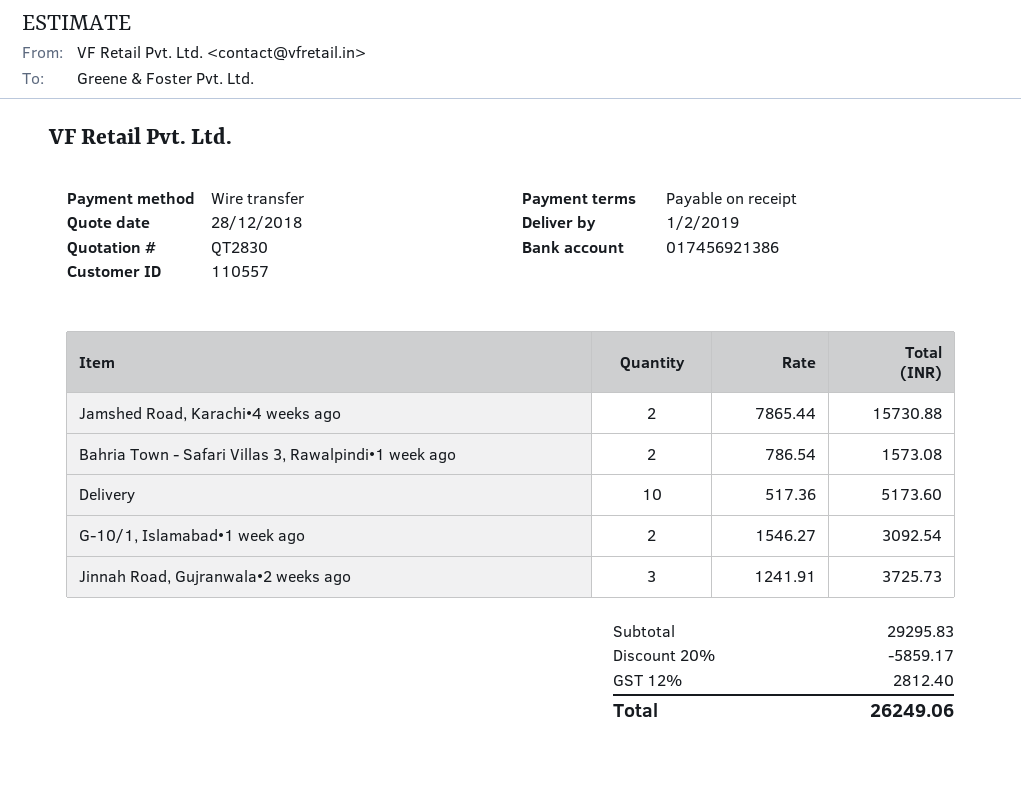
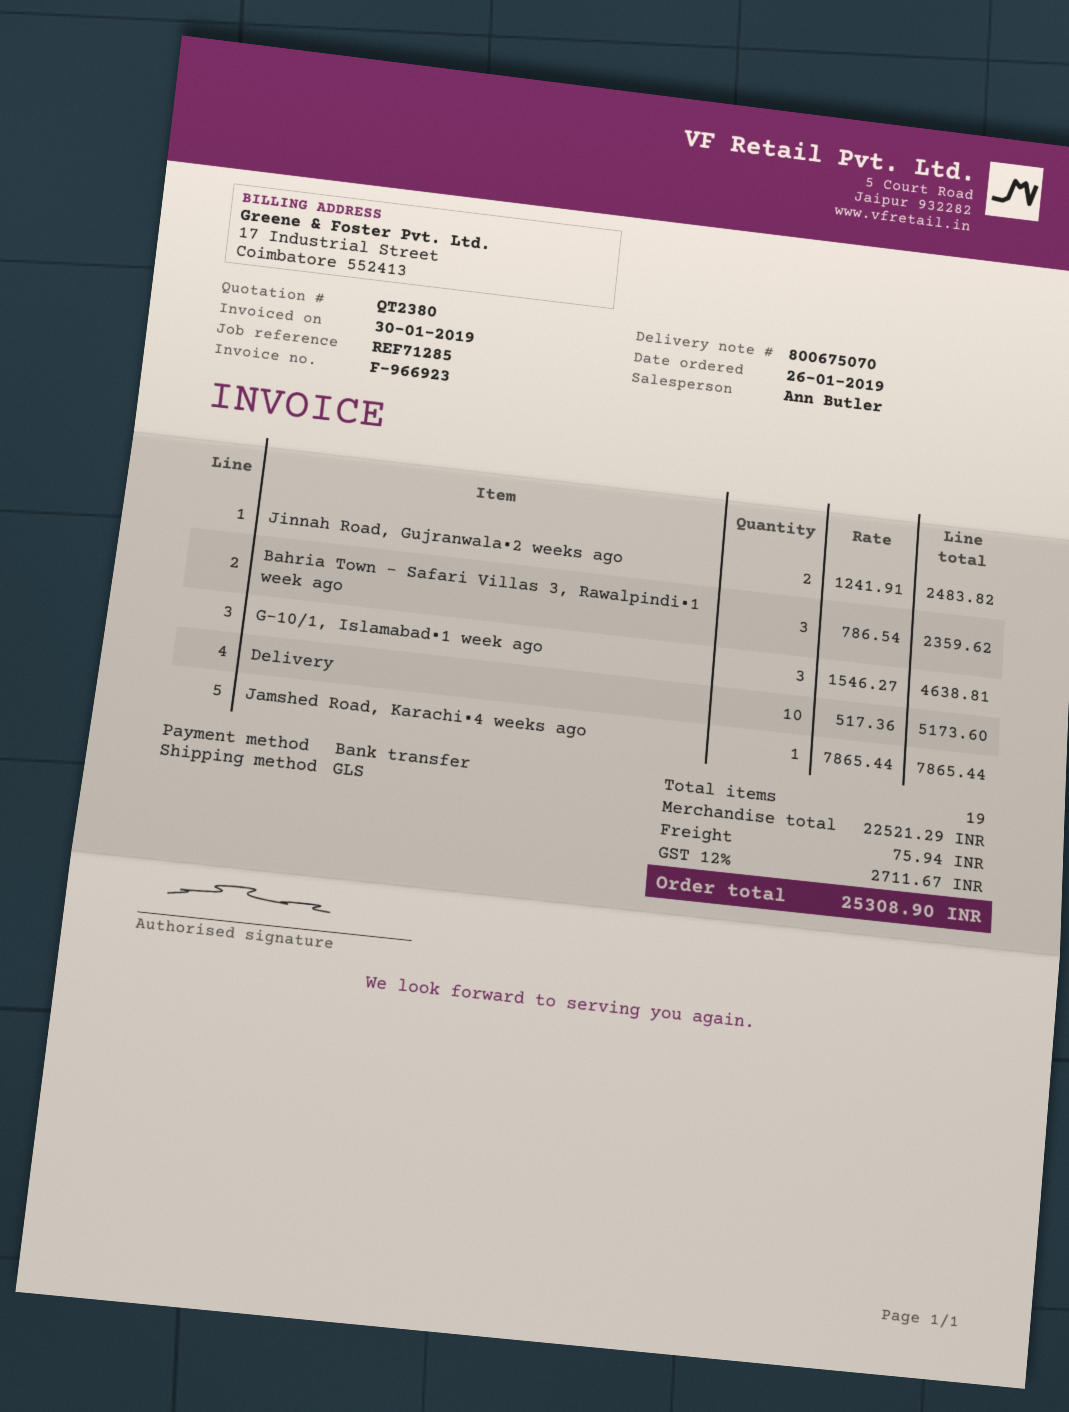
quote number: QT2830 -> QT2380
Jamshed Road, Karachi•4 weeks ago: 2 x 7865.44 = 15730.88 -> 1 x 7865.44 = 7865.44
Bahria Town - Safari Villas 3, Rawalpindi•1 week ago: 2 x 786.54 = 1573.08 -> 3 x 786.54 = 2359.62
G-10/1, Islamabad•1 week ago: 2 x 1546.27 = 3092.54 -> 3 x 1546.27 = 4638.81
Jinnah Road, Gujranwala•2 weeks ago: 3 x 1241.91 = 3725.73 -> 2 x 1241.91 = 2483.82
subtotal: 29295.83 -> 22521.29
discount: 20% = 5859.17 -> none
shipping: none -> 75.94
tax: 12% = 2812.40 -> 12% = 2711.67
total: 26249.06 -> 25308.90

